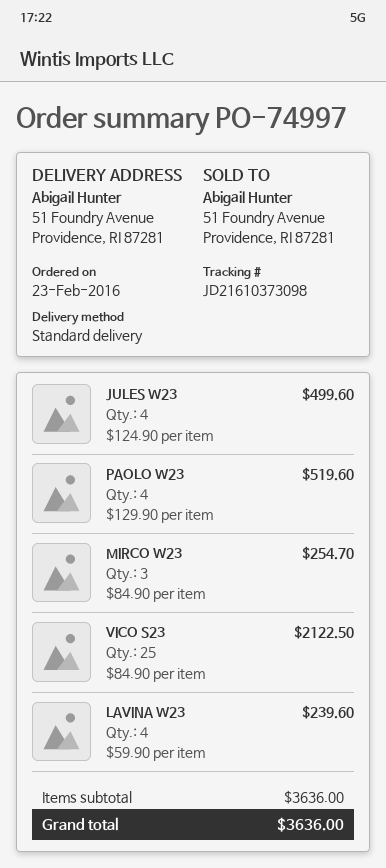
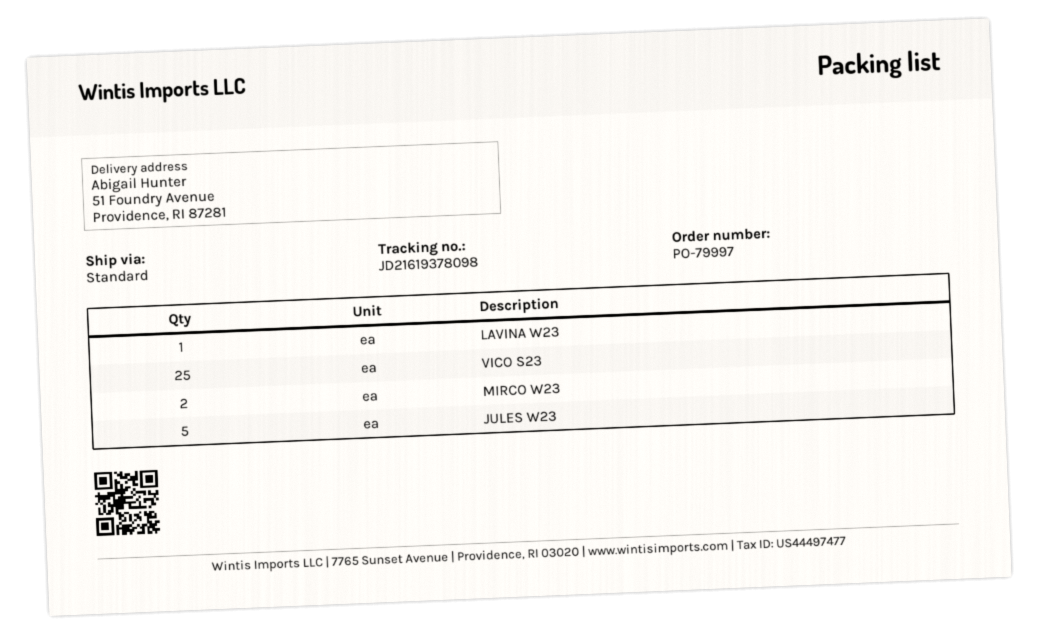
order number: PO-74997 -> PO-79997
tracking number: JD21610373098 -> JD21619378098
JULES W23: 4 -> 5
PAOLO W23: 4 -> none
MIRCO W23: 3 -> 2
LAVINA W23: 4 -> 1

